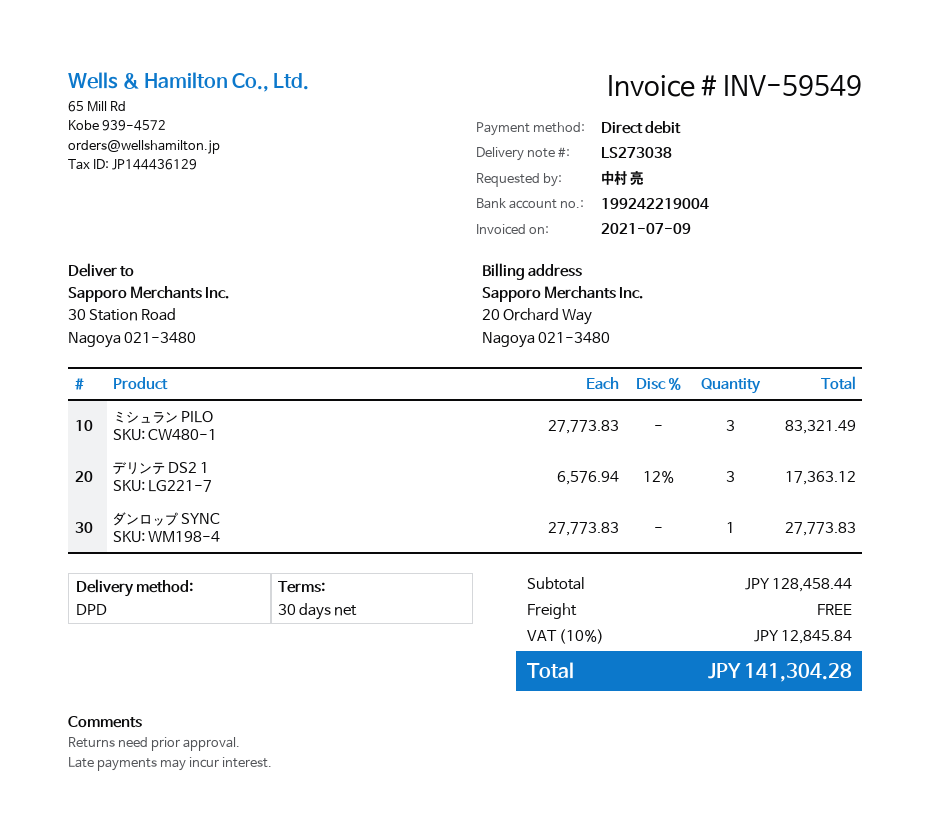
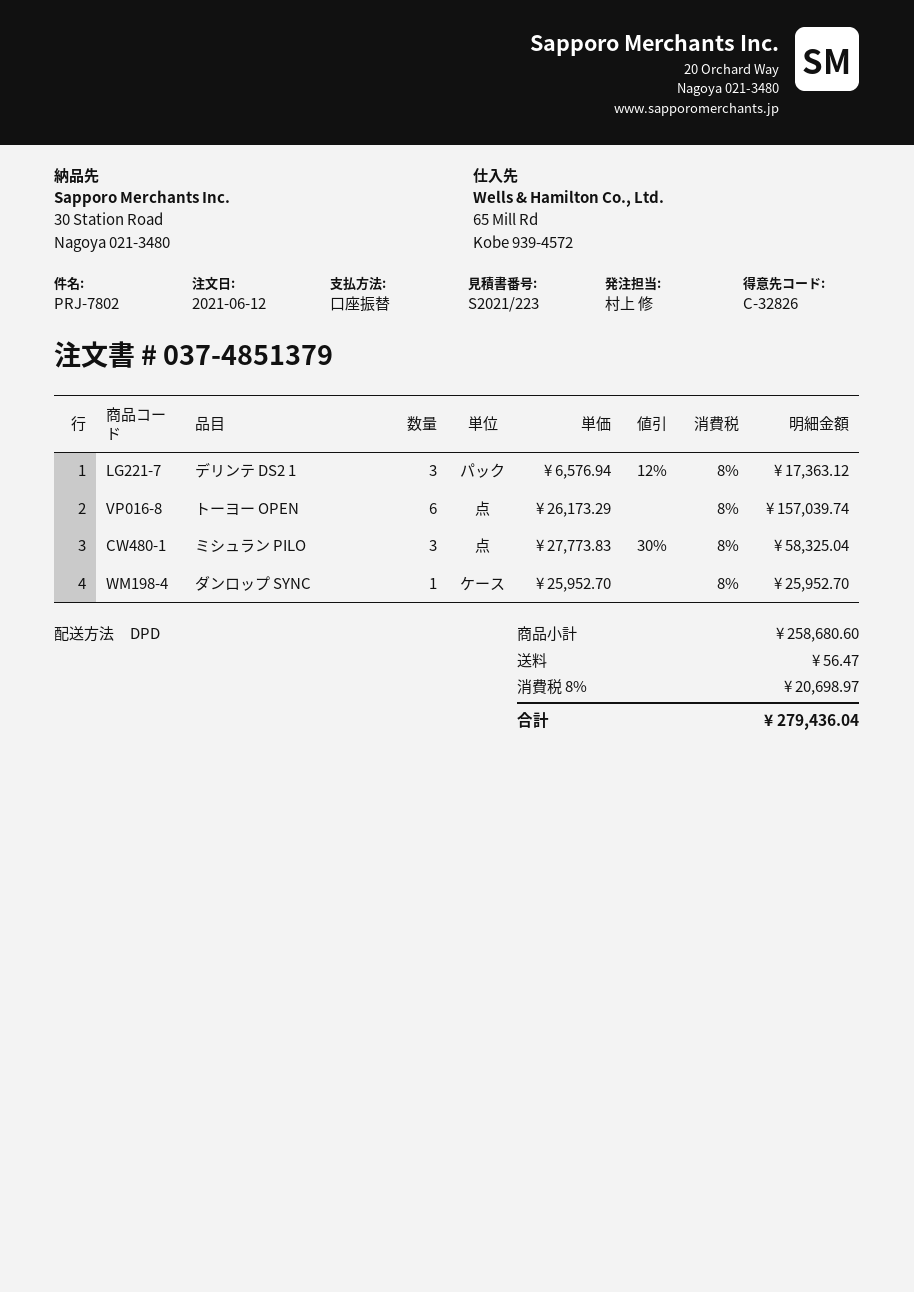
ordered by: 中村 亮 -> 村上 修
ミシュラン PILO: 3 x 27773.83 = 83321.49 -> 3 x 27773.83 - 30% = 58325.04
ダンロップ SYNC: 1 x 27773.83 = 27773.83 -> 1 x 25952.70 = 25952.70
トーヨー OPEN: none -> 6 x 26173.29 = 157039.74
subtotal: 128458.44 -> 258680.60
shipping: 0.00 -> 56.47
tax: 10% = 12845.84 -> 8% = 20698.97
total: 141304.28 -> 279436.04

